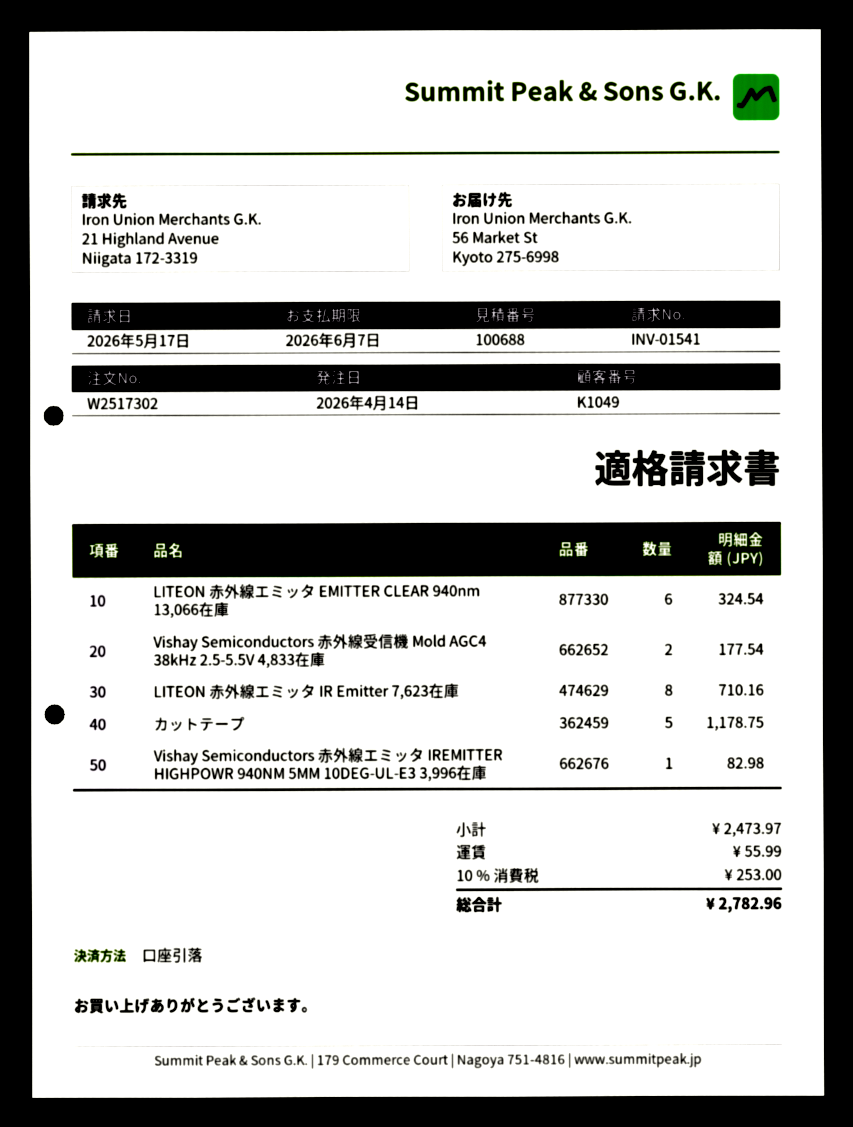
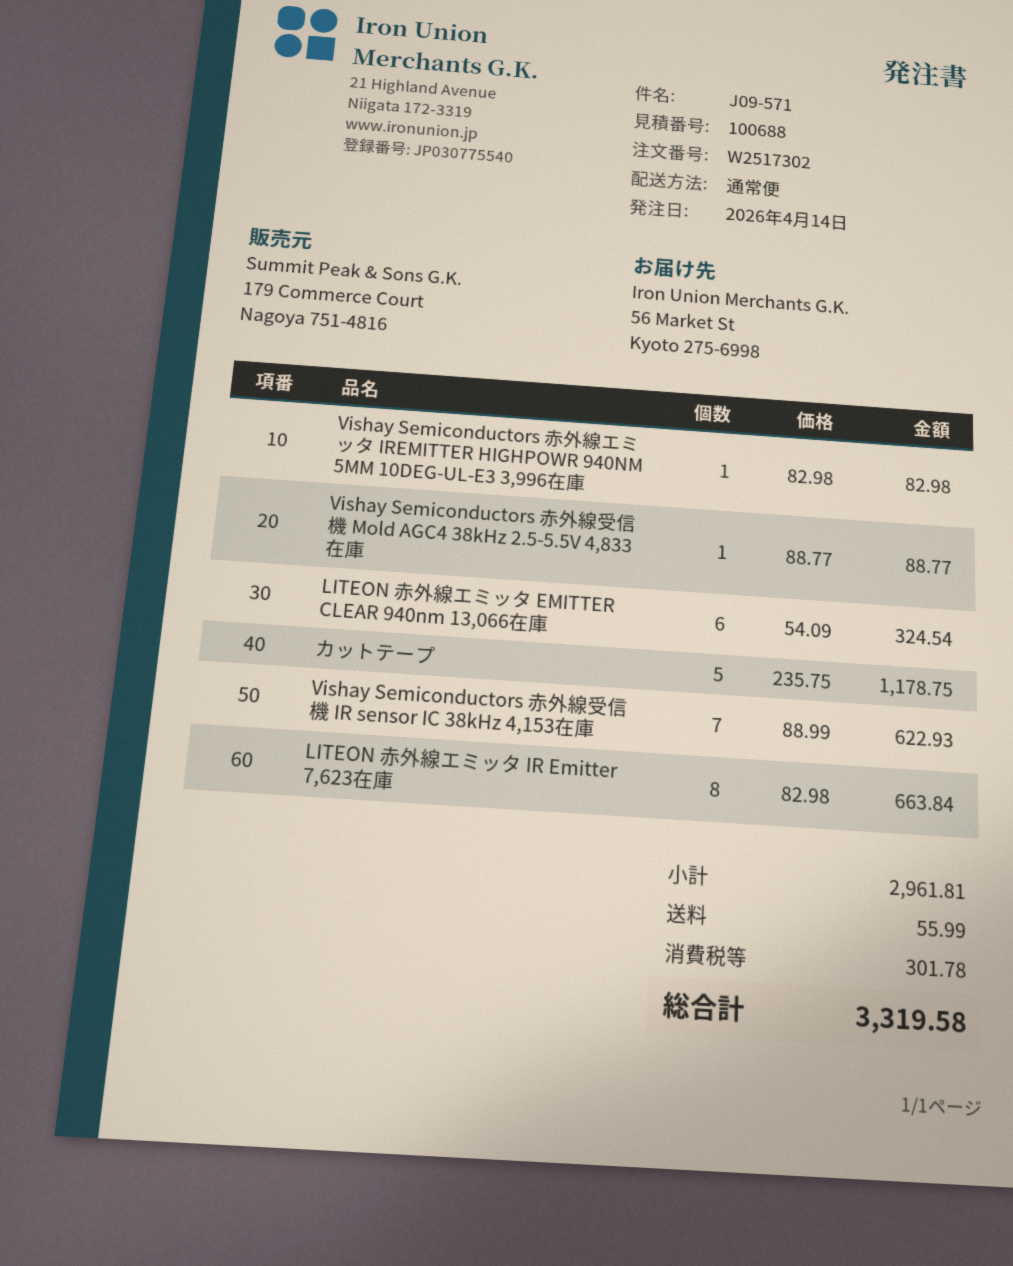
Vishay Semiconductors 赤外線受信機 Mold AGC4 38kHz 2.5-5.5V 4,833在庫: 2 for 177.54 -> 1 for 88.77
LITEON 赤外線エミッタ IR Emitter 7,623在庫: 8 for 710.16 -> 8 for 663.84
Vishay Semiconductors 赤外線受信機 IR sensor IC 38kHz 4,153在庫: none -> 7 for 622.93
subtotal: 2473.97 -> 2961.81
tax: 253.00 -> 301.78
total: 2782.96 -> 3319.58

